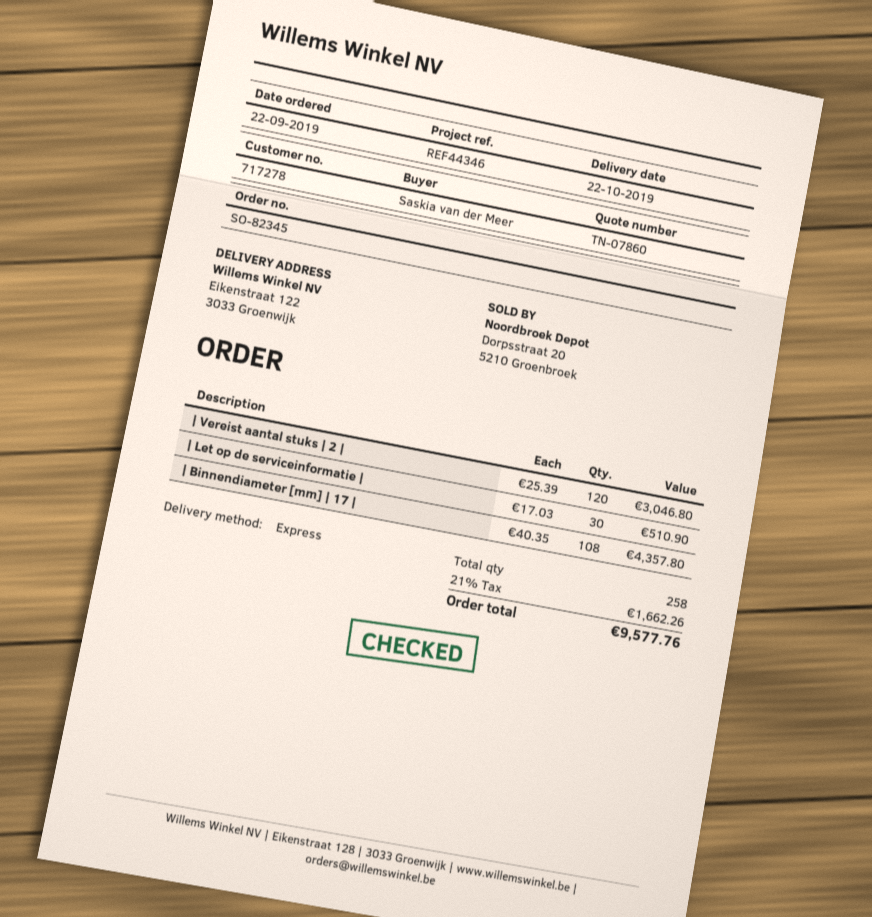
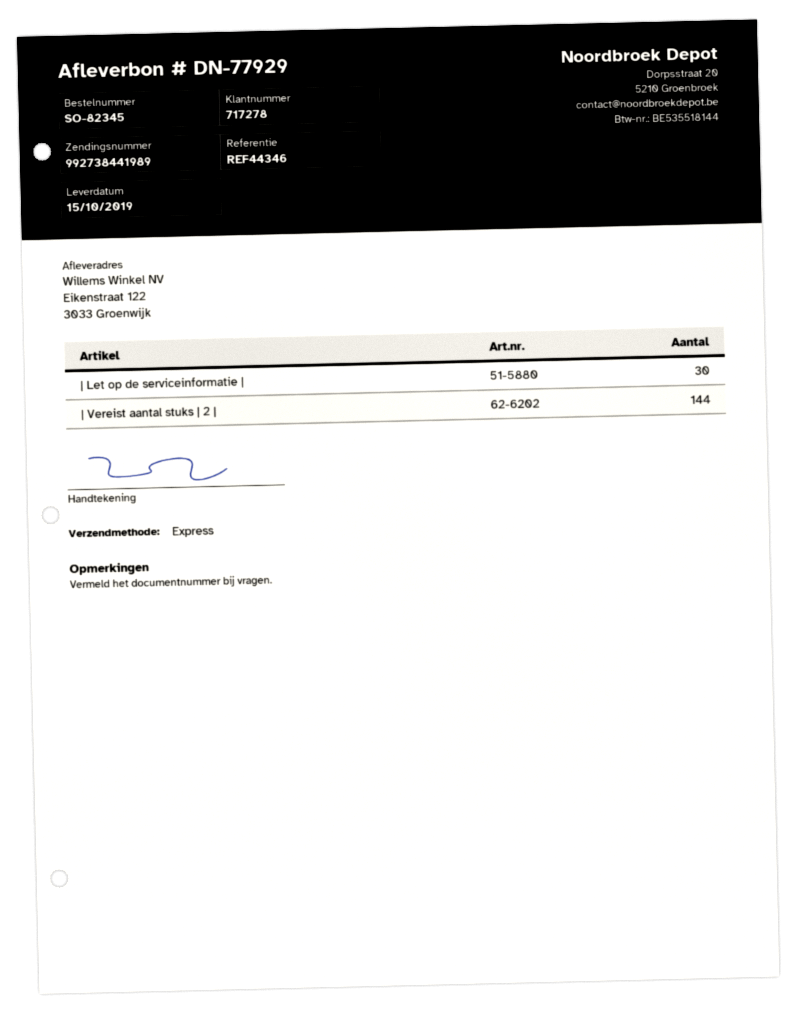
delivery date: 2019-10-22 -> 2019-10-15
| Vereist aantal stuks | 2 |: 120 -> 144
| Binnendiameter [mm] | 17 |: 108 -> none

